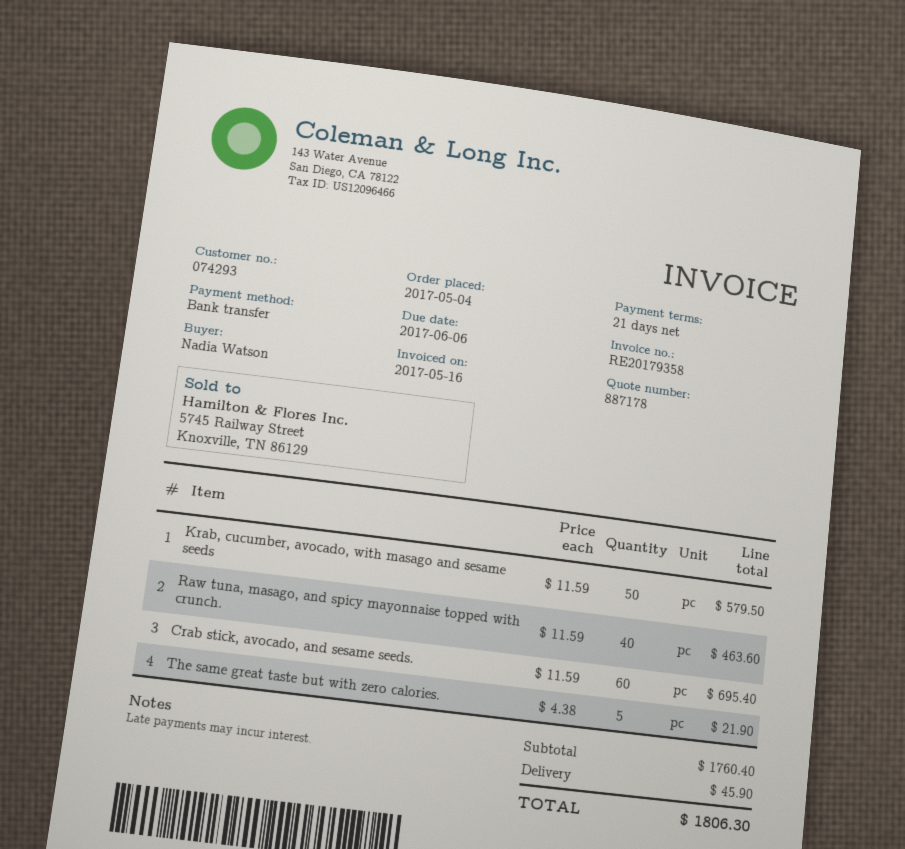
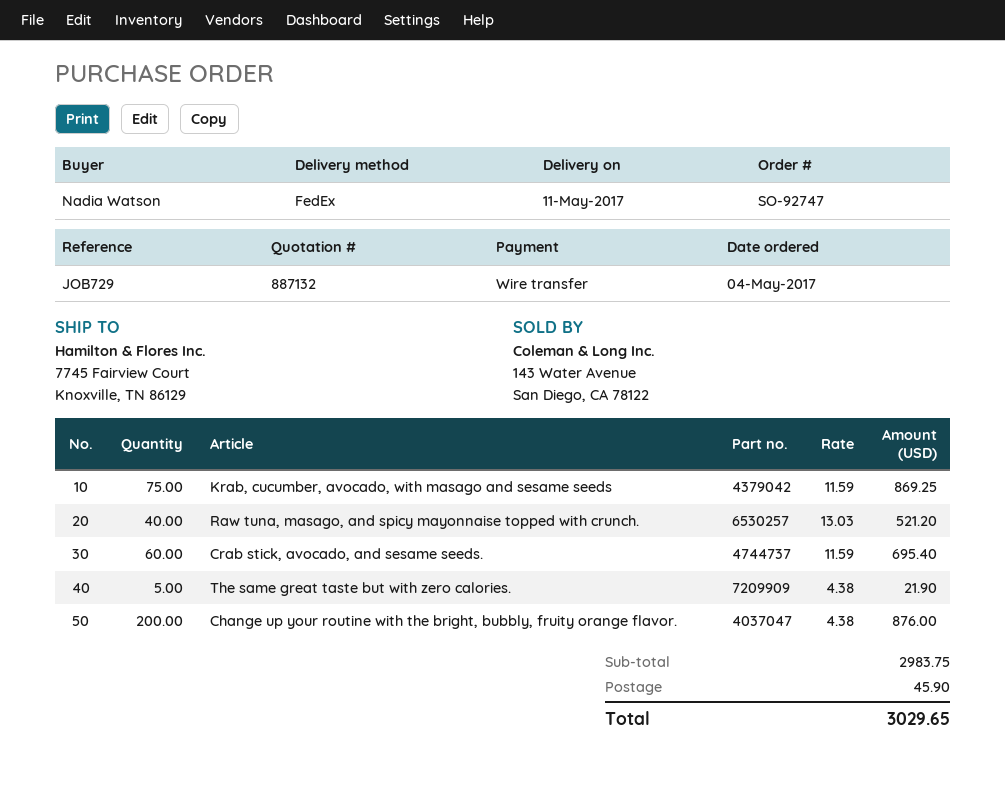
quote number: 887178 -> 887132
Krab, cucumber, avocado, with masago and sesame seeds: 50 x 11.59 = 579.50 -> 75 x 11.59 = 869.25
Raw tuna, masago, and spicy mayonnaise topped with crunch.: 40 x 11.59 = 463.60 -> 40 x 13.03 = 521.20
Change up your routine with the bright, bubbly, fruity orange flavor.: none -> 200 x 4.38 = 876.00
subtotal: 1760.40 -> 2983.75
total: 1806.30 -> 3029.65

